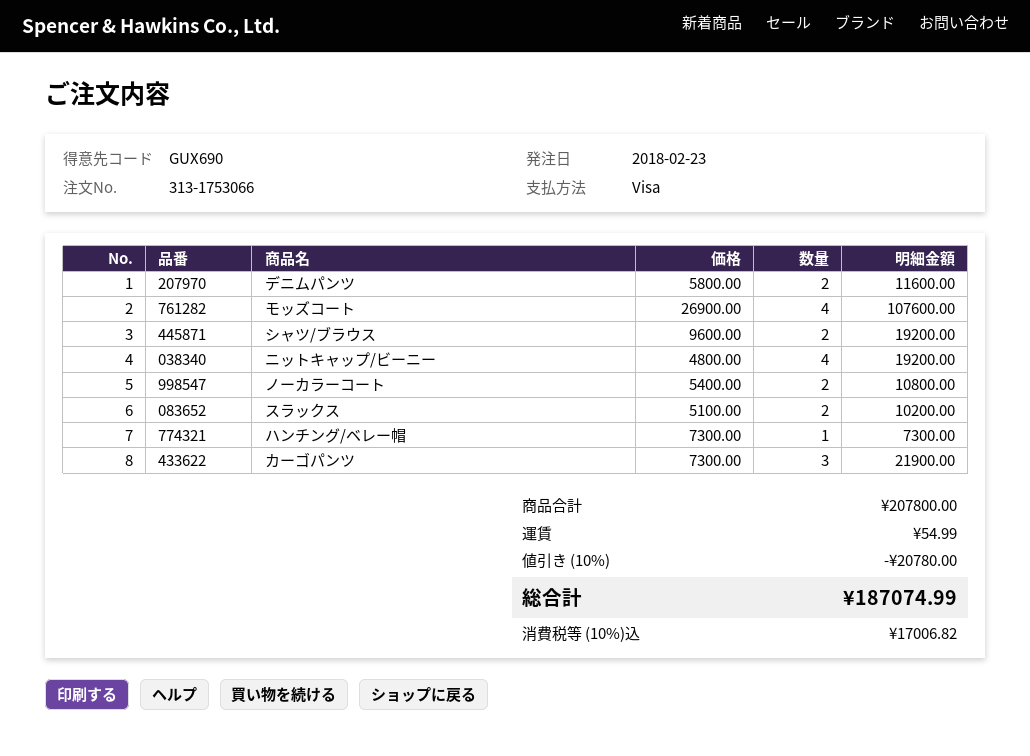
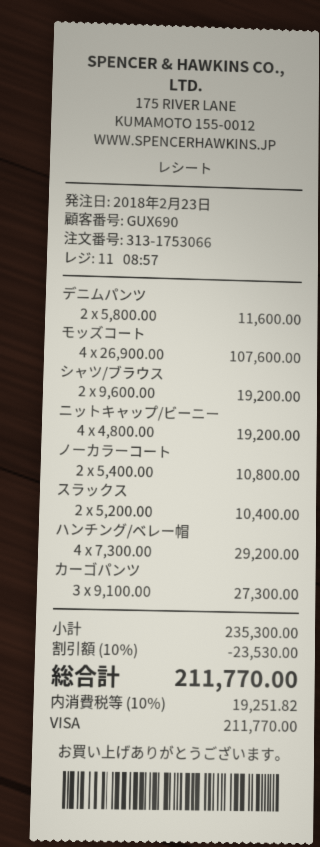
スラックス: 2 x 5100.00 = 10200.00 -> 2 x 5200.00 = 10400.00
ハンチング/ベレー帽: 1 x 7300.00 = 7300.00 -> 4 x 7300.00 = 29200.00
カーゴパンツ: 3 x 7300.00 = 21900.00 -> 3 x 9100.00 = 27300.00
subtotal: 207800.00 -> 235300.00
discount: 10% = 20780.00 -> 10% = 23530.00
shipping: 54.99 -> none
tax: 10% = 17006.82 -> 10% = 19251.82
total: 187074.99 -> 211770.00

